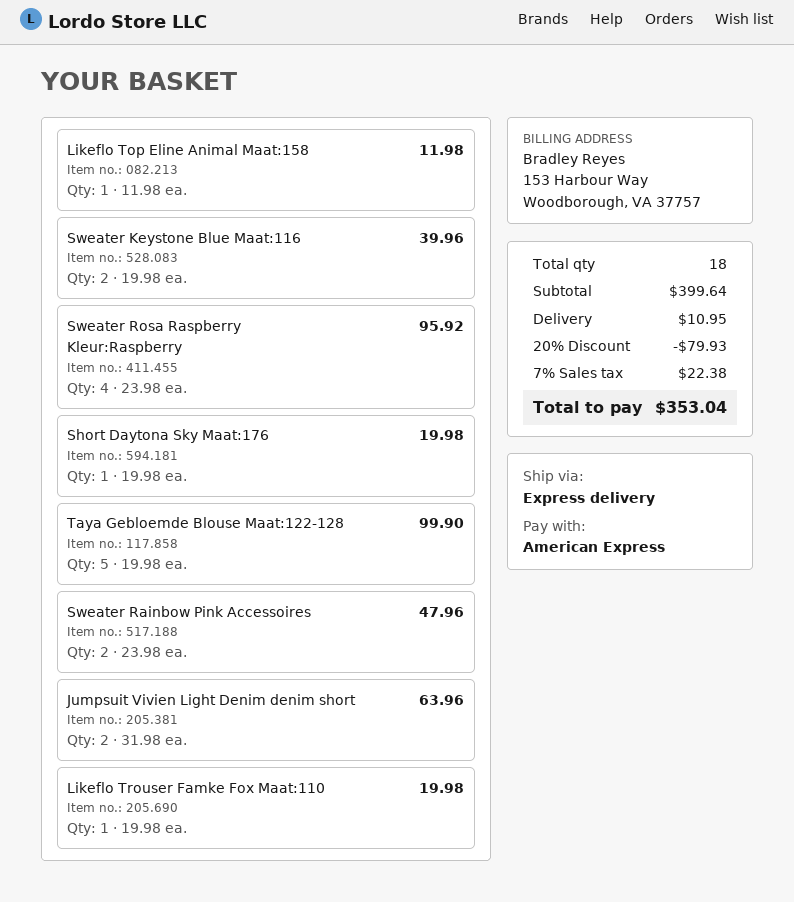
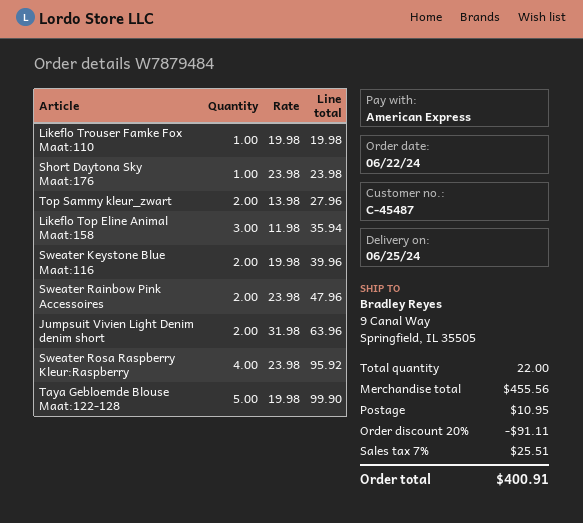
Likeflo Top Eline Animal Maat:158: 1 x 11.98 = 11.98 -> 3 x 11.98 = 35.94
Short Daytona Sky Maat:176: 1 x 19.98 = 19.98 -> 1 x 23.98 = 23.98
Top Sammy kleur_zwart: none -> 2 x 13.98 = 27.96
total quantity: 18 -> 22
subtotal: 399.64 -> 455.56
discount: 20% = 79.93 -> 20% = 91.11
tax: 7% = 22.38 -> 7% = 25.51
total: 353.04 -> 400.91

